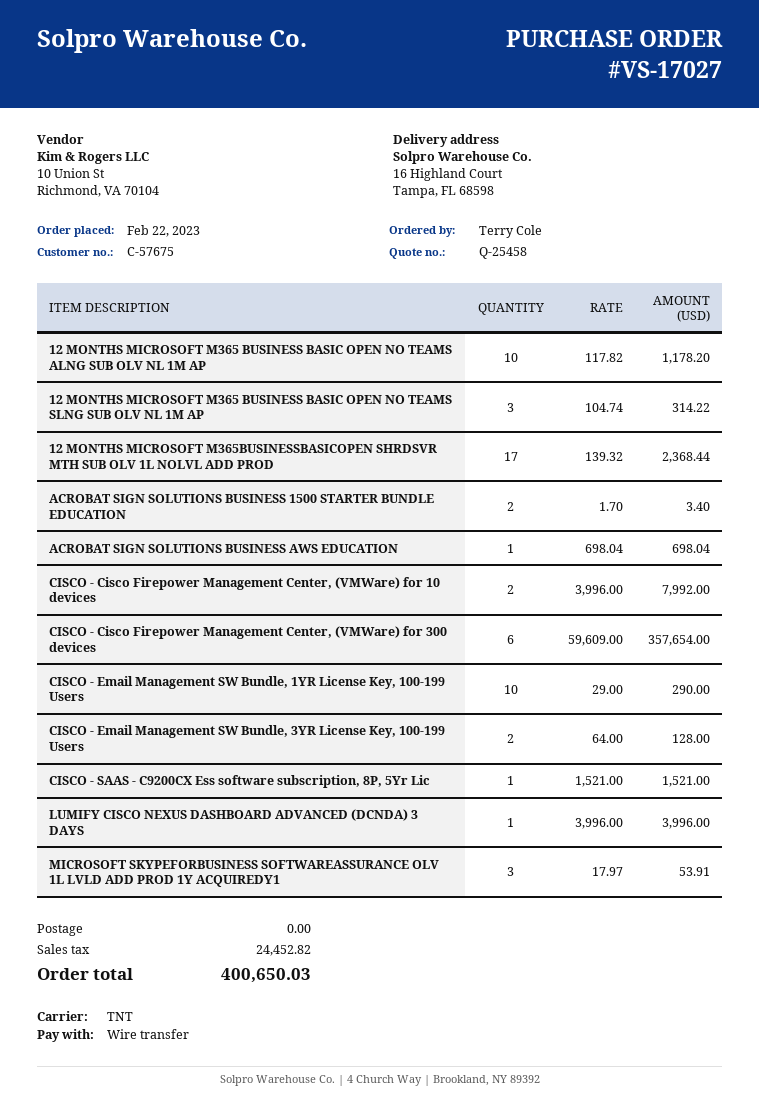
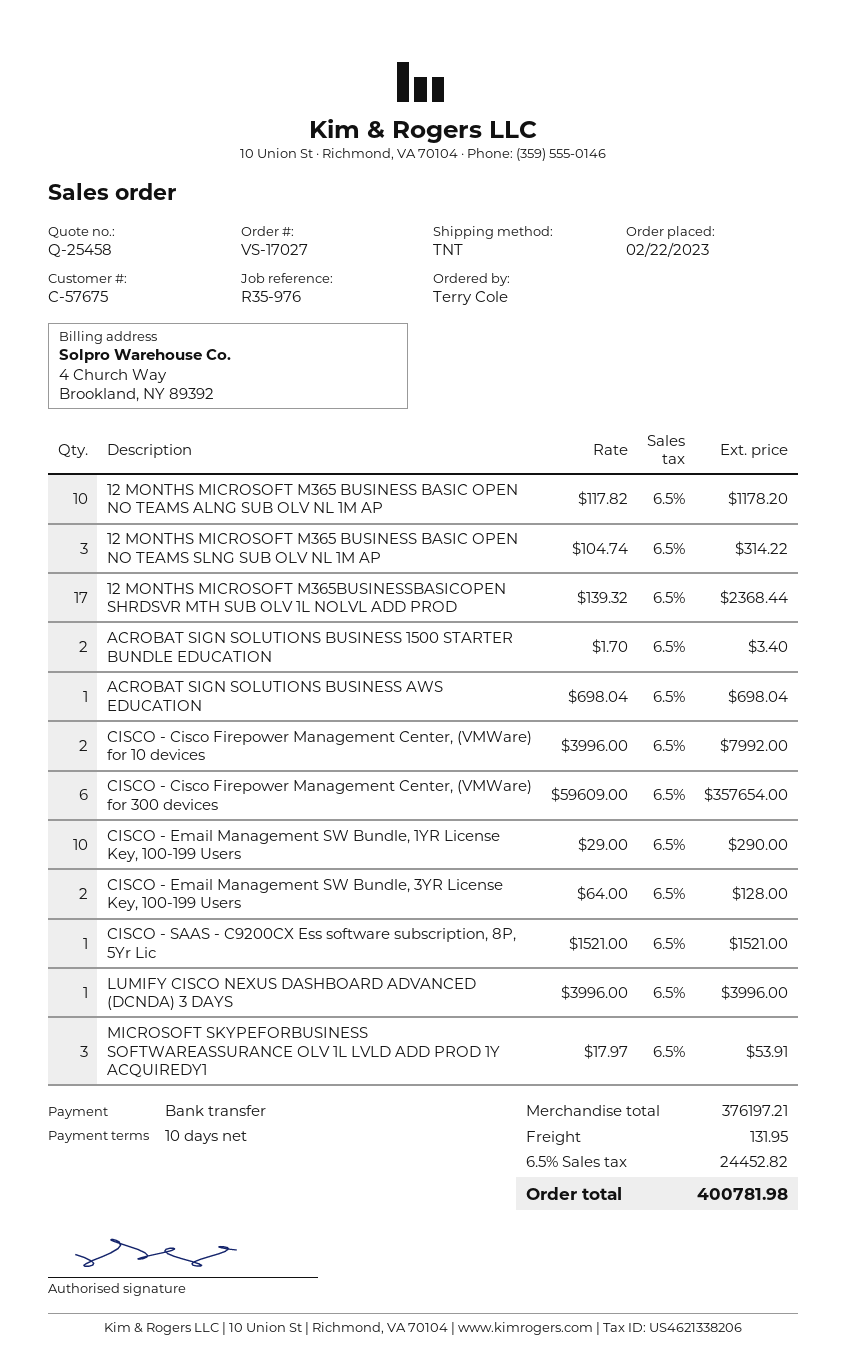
shipping: 0.00 -> 131.95
total: 400650.03 -> 400781.98

